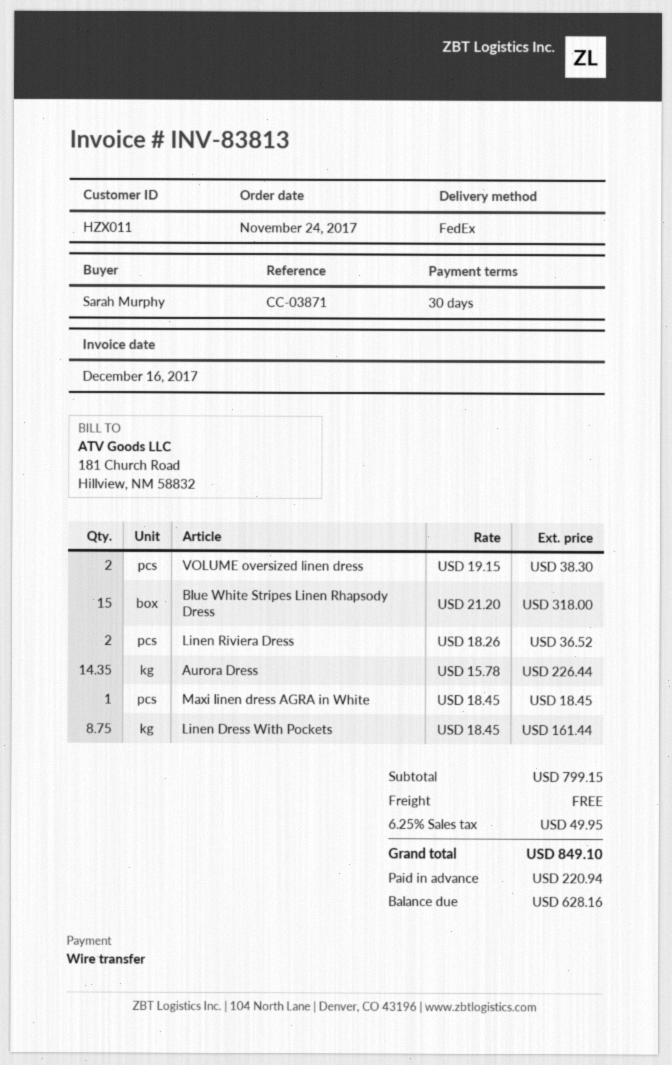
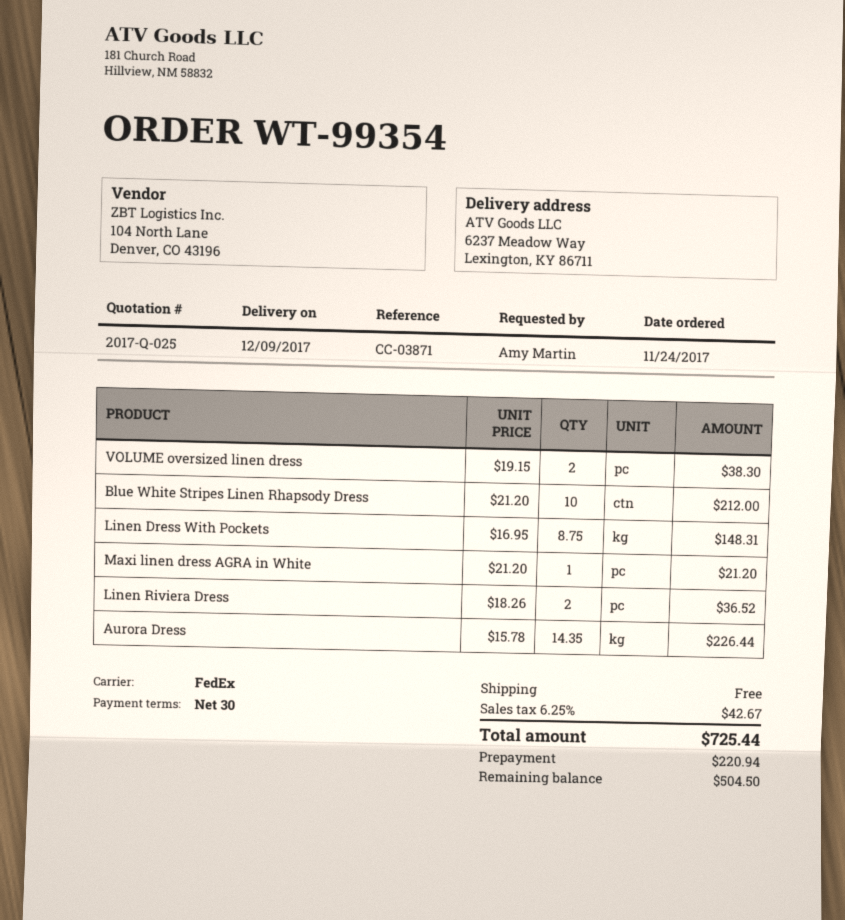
ordered by: Sarah Murphy -> Amy Martin
Blue White Stripes Linen Rhapsody Dress: 15 x 21.20 = 318.00 -> 10 x 21.20 = 212.00
Maxi linen dress AGRA in White: 1 x 18.45 = 18.45 -> 1 x 21.20 = 21.20
Linen Dress With Pockets: 8.75 x 18.45 = 161.44 -> 8.75 x 16.95 = 148.31
tax: 6.25% = 49.95 -> 6.25% = 42.67
total: 849.10 -> 725.44
balance: 628.16 -> 504.50

